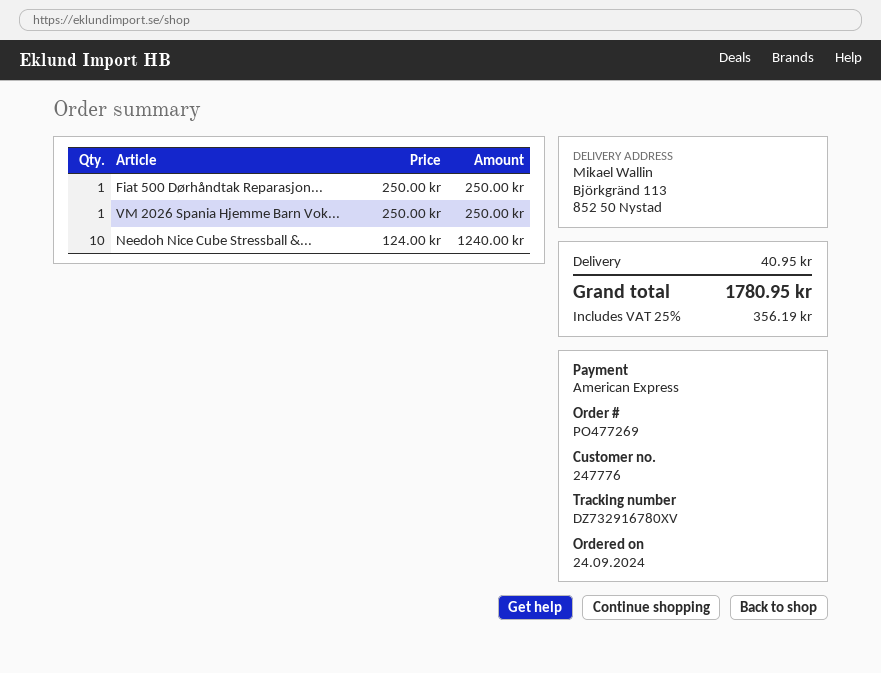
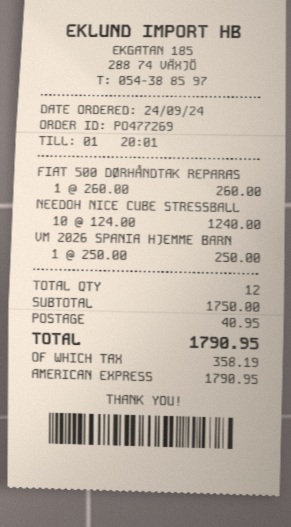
Fiat 500 Dørhåndtak Reparasjon...: 1 x 250.00 = 250.00 -> 1 x 260.00 = 260.00
tax: 356.19 -> 358.19
total: 1780.95 -> 1790.95

